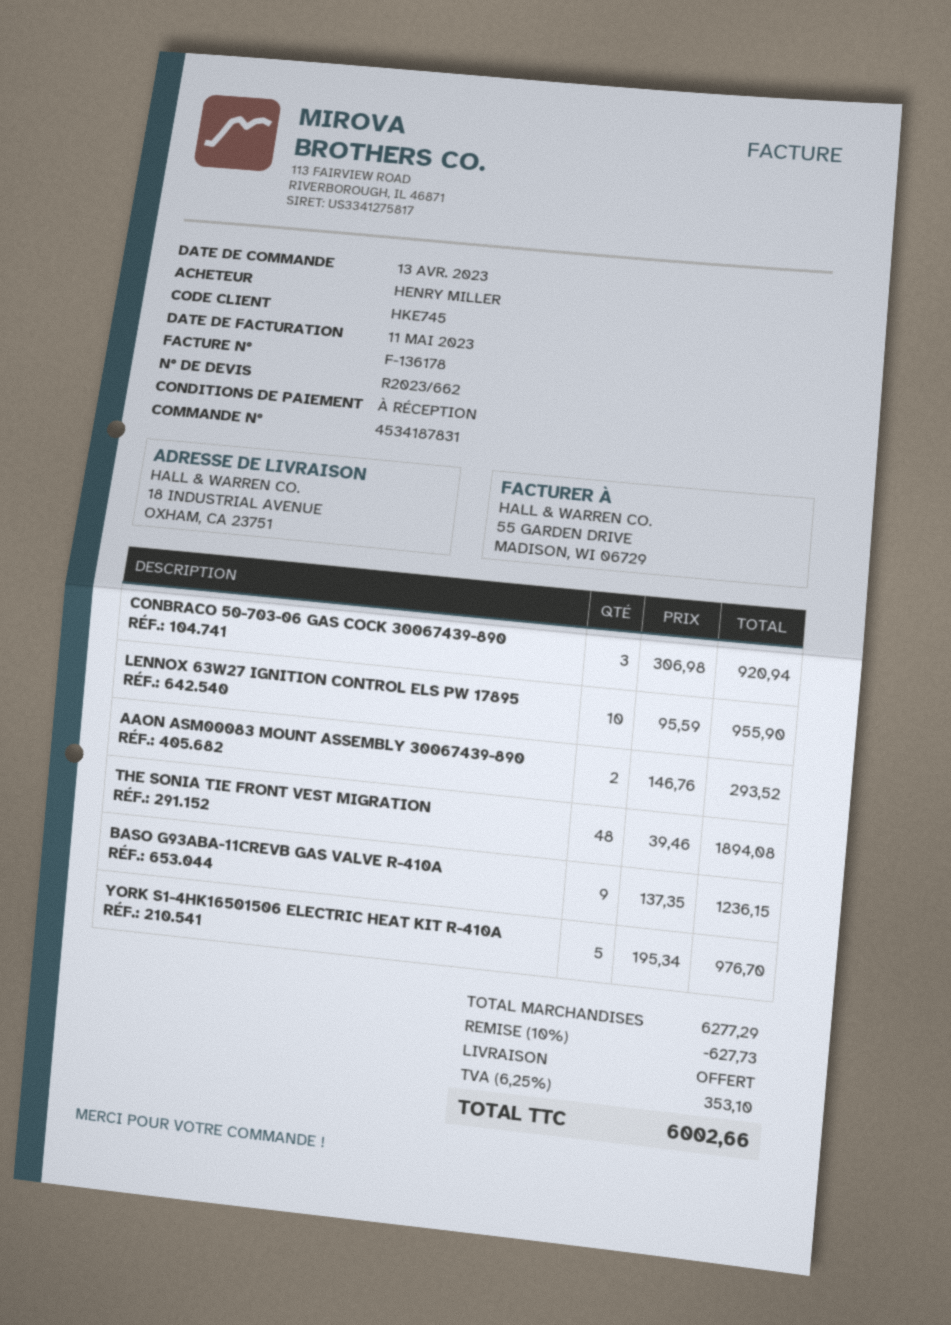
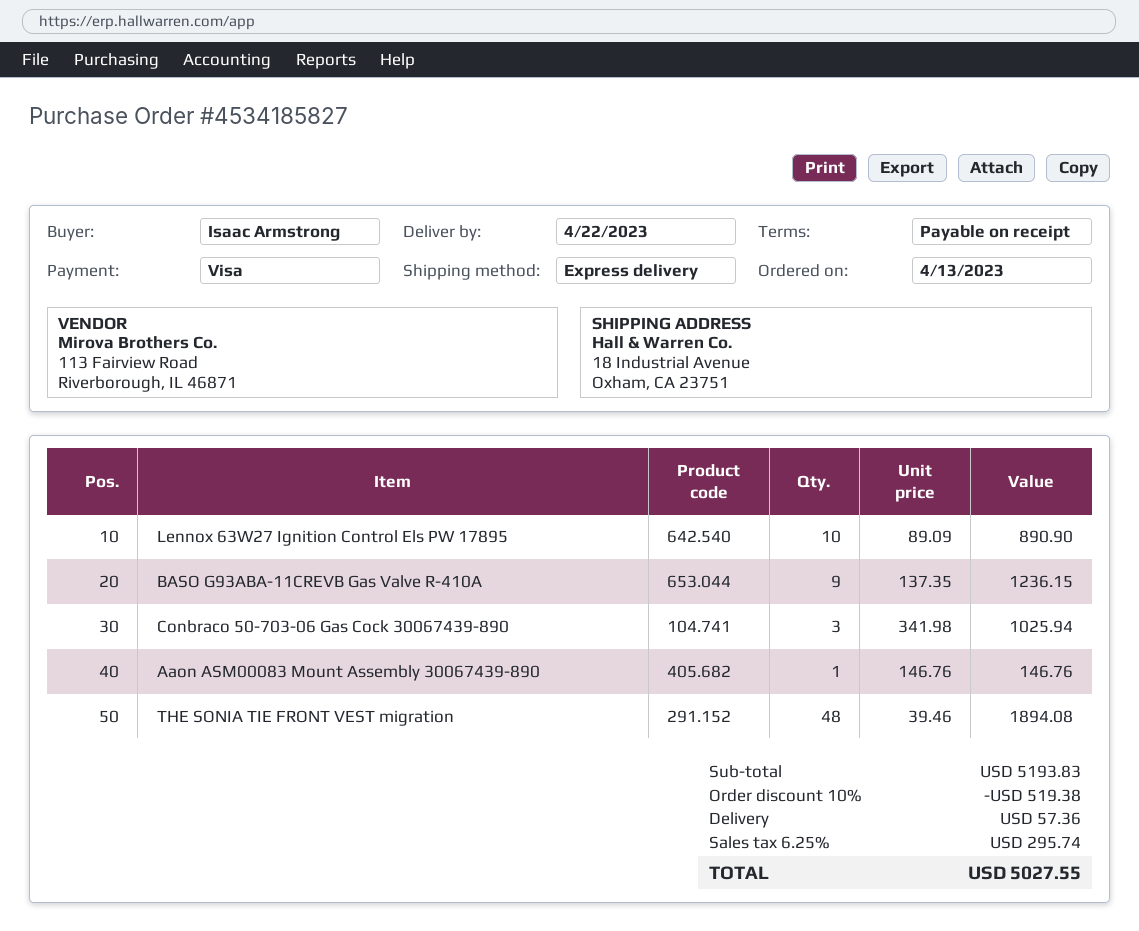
order number: 4534187831 -> 4534185827
ordered by: HENRY MILLER -> Isaac Armstrong
CONBRACO 50-703-06 GAS COCK 30067439-890: 3 x 306.98 = 920.94 -> 3 x 341.98 = 1025.94
LENNOX 63W27 IGNITION CONTROL ELS PW 17895: 10 x 95.59 = 955.90 -> 10 x 89.09 = 890.90
AAON ASM00083 MOUNT ASSEMBLY 30067439-890: 2 x 146.76 = 293.52 -> 1 x 146.76 = 146.76
YORK S1-4HK16501506 ELECTRIC HEAT KIT R-410A: 5 x 195.34 = 976.70 -> none
subtotal: 6277.29 -> 5193.83
discount: 10% = 627.73 -> 10% = 519.38
shipping: 0.00 -> 57.36
tax: 6.25% = 353.10 -> 6.25% = 295.74
total: 6002.66 -> 5027.55

